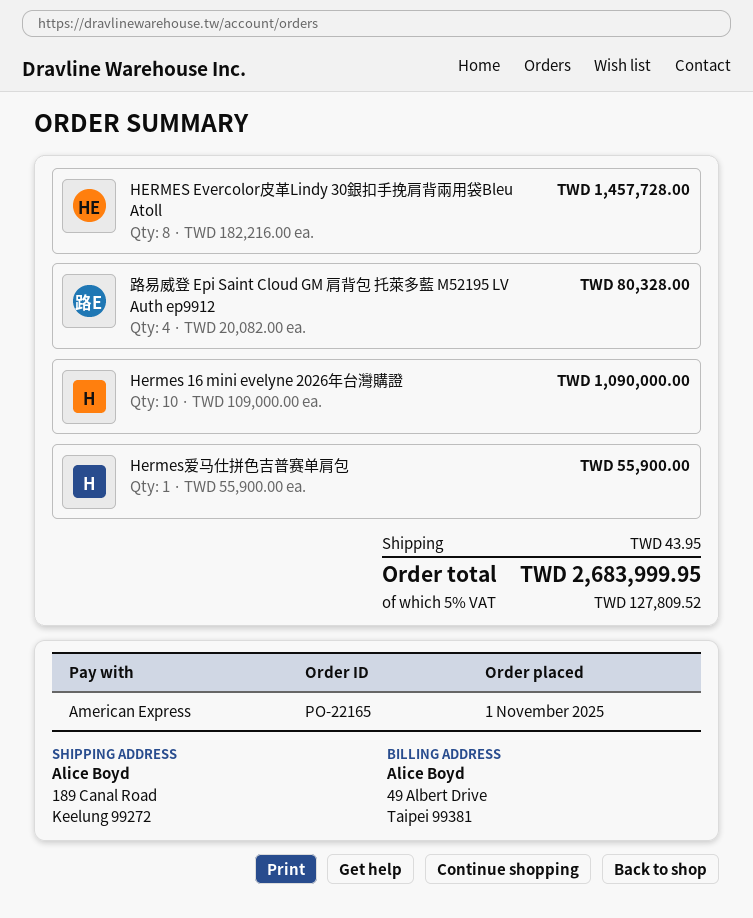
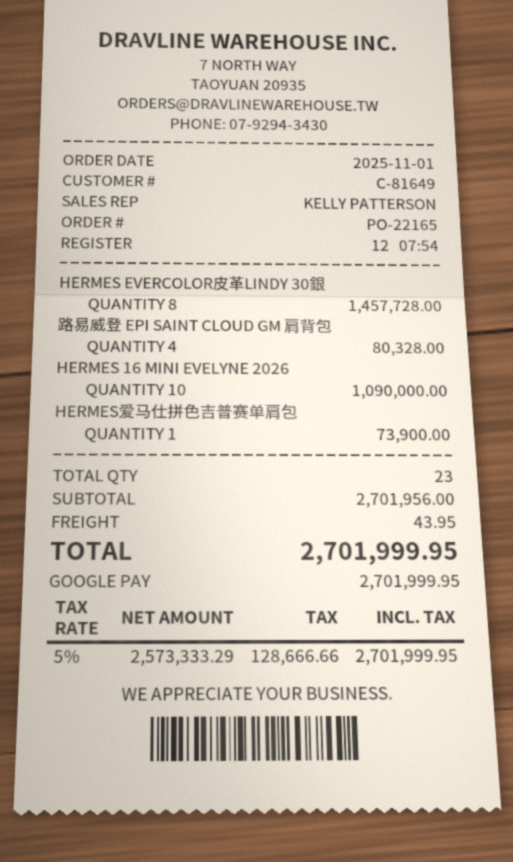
payment method: American Express -> Google Pay
Hermes爱马仕拼色吉普赛单肩包: 1 for 55900.00 -> 1 for 73900.00
tax: 5% = 127809.52 -> 5% = 128666.66
total: 2683999.95 -> 2701999.95

